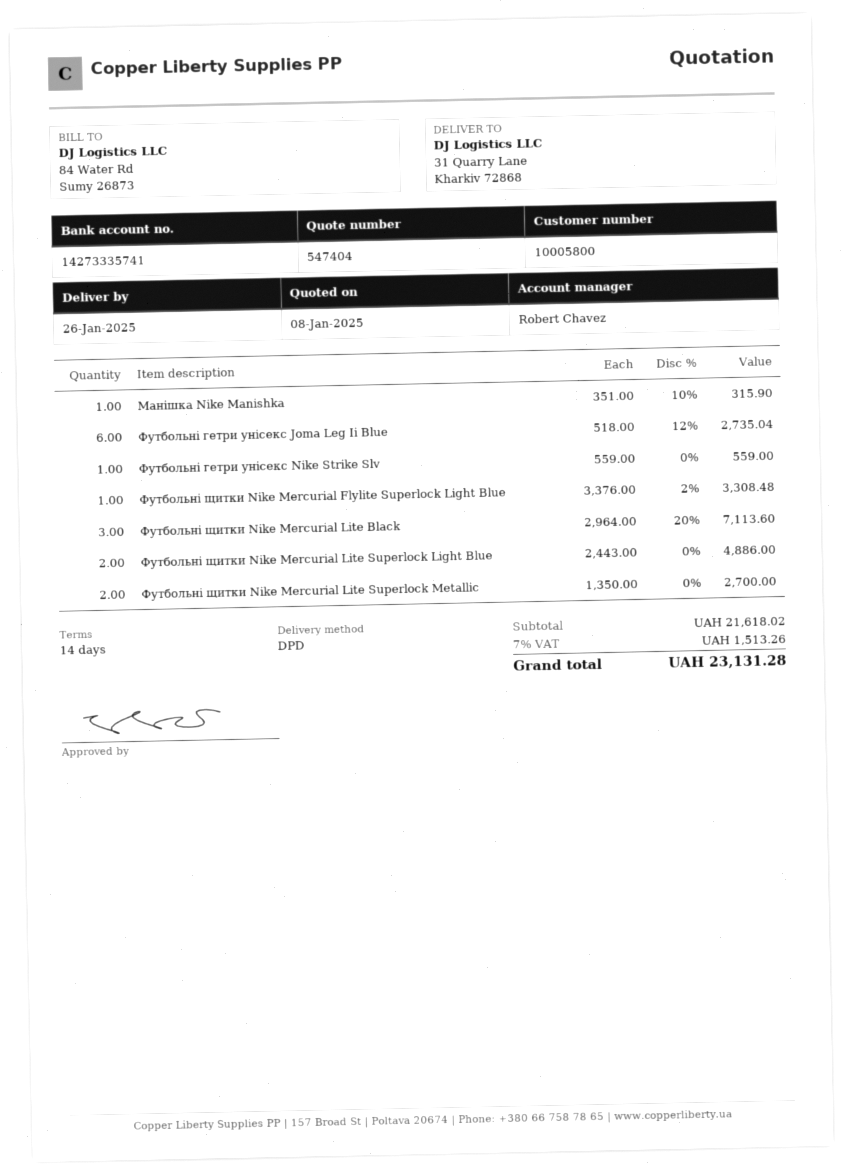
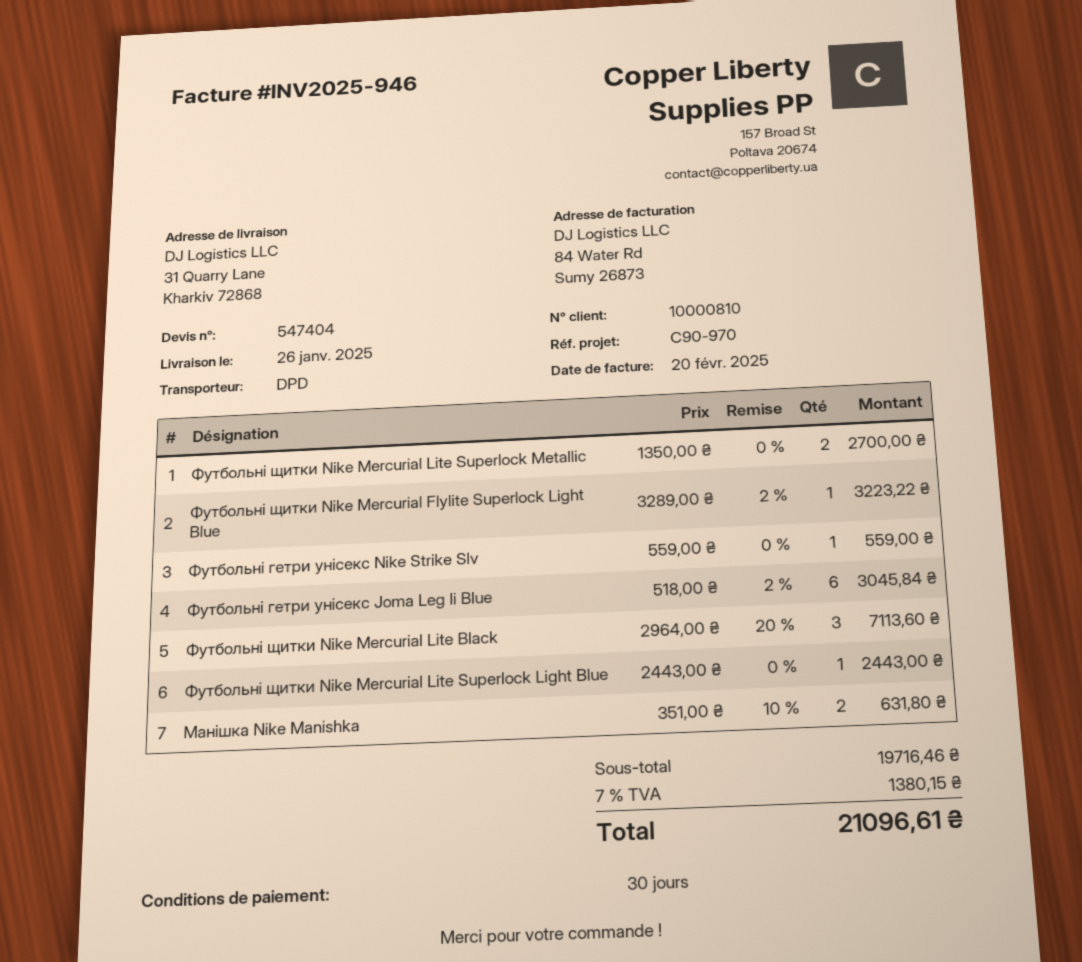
payment terms: 14 days -> 30 days
customer number: 10005800 -> 10000810
Манішка Nike Manishka: 1 x 351.00 - 10% = 315.90 -> 2 x 351.00 - 10% = 631.80
Футбольні гетри унісекс Joma Leg Ii Blue: 6 x 518.00 - 12% = 2735.04 -> 6 x 518.00 - 2% = 3045.84
Футбольні щитки Nike Mercurial Flylite Superlock Light Blue: 1 x 3376.00 - 2% = 3308.48 -> 1 x 3289.00 - 2% = 3223.22
Футбольні щитки Nike Mercurial Lite Superlock Light Blue: 2 x 2443.00 = 4886.00 -> 1 x 2443.00 = 2443.00
subtotal: 21618.02 -> 19716.46
tax: 7% = 1513.26 -> 7% = 1380.15
total: 23131.28 -> 21096.61

